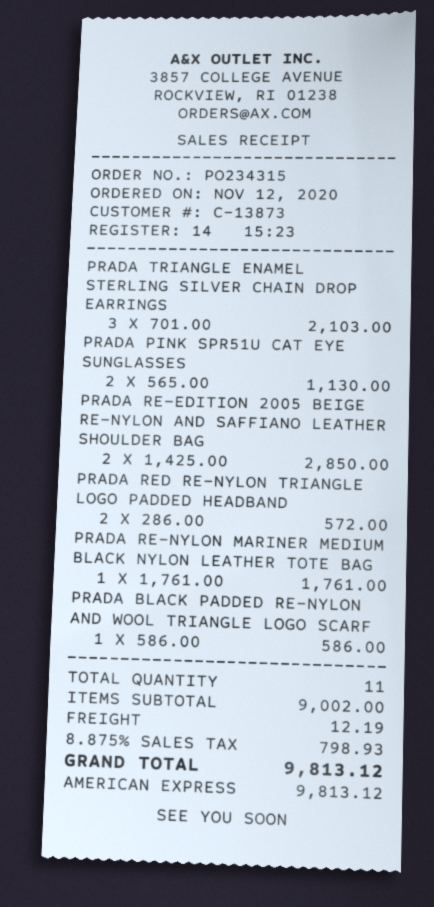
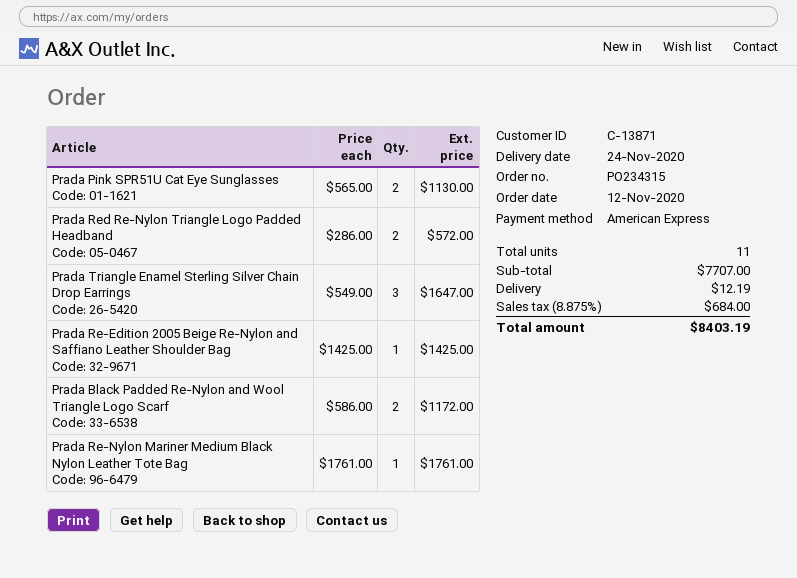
customer number: C-13873 -> C-13871
PRADA TRIANGLE ENAMEL STERLING SILVER CHAIN DROP EARRINGS: 3 x 701.00 = 2103.00 -> 3 x 549.00 = 1647.00
PRADA RE-EDITION 2005 BEIGE RE-NYLON AND SAFFIANO LEATHER SHOULDER BAG: 2 x 1425.00 = 2850.00 -> 1 x 1425.00 = 1425.00
PRADA BLACK PADDED RE-NYLON AND WOOL TRIANGLE LOGO SCARF: 1 x 586.00 = 586.00 -> 2 x 586.00 = 1172.00
subtotal: 9002.00 -> 7707.00
tax: 8.875% = 798.93 -> 8.875% = 684.00
total: 9813.12 -> 8403.19

